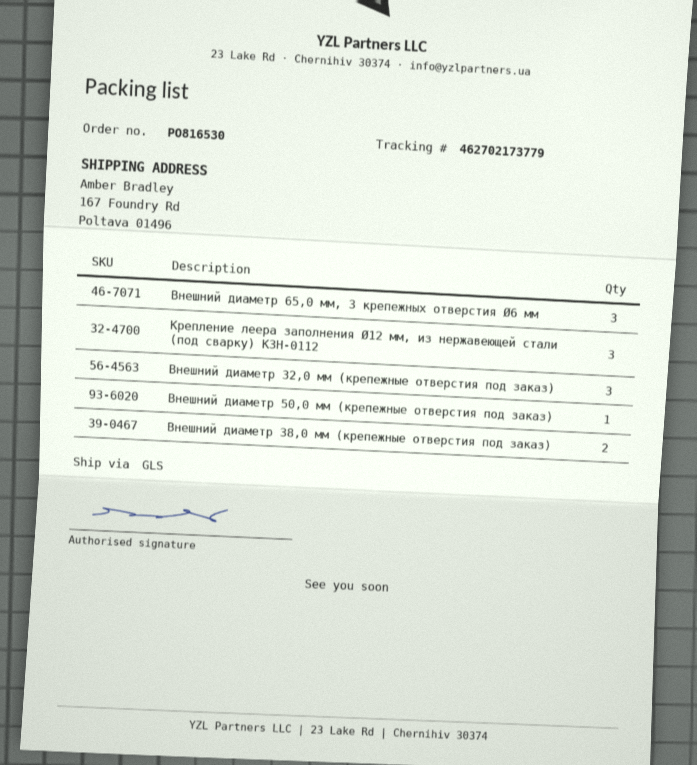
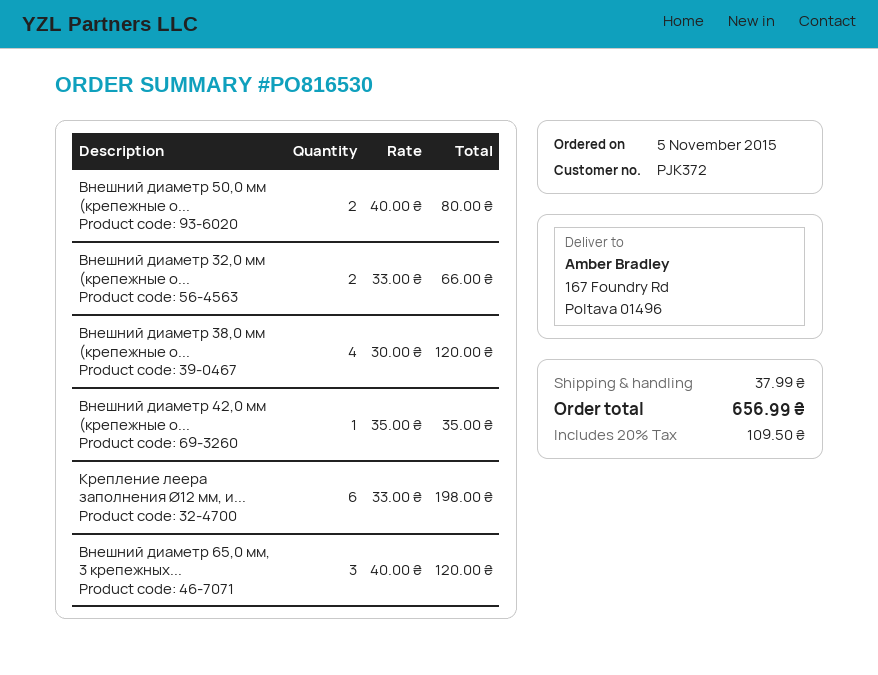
Крепление леера заполнения Ø12 мм, из нержавеющей стали (под сварку) КЗН-0112: 3 -> 6
Внешний диаметр 32,0 мм (крепежные отверстия под заказ): 3 -> 2
Внешний диаметр 50,0 мм (крепежные отверстия под заказ): 1 -> 2
Внешний диаметр 38,0 мм (крепежные отверстия под заказ): 2 -> 4
Внешний диаметр 42,0 мм (крепежные о...: none -> 1

